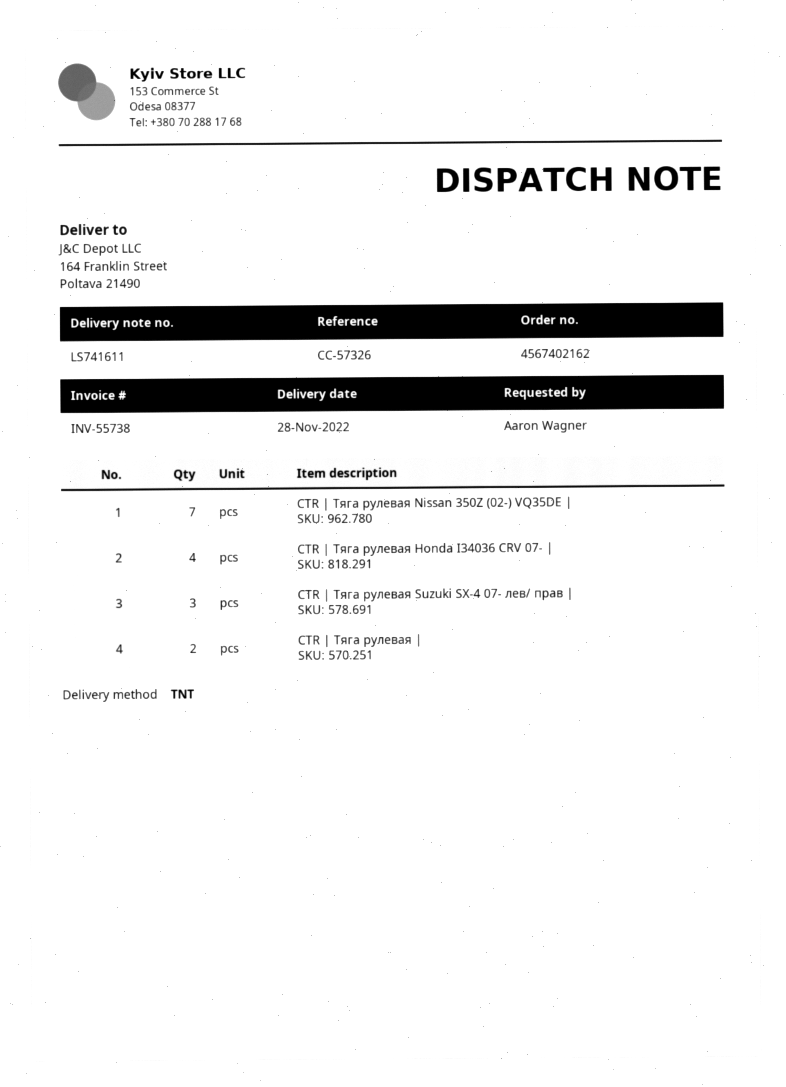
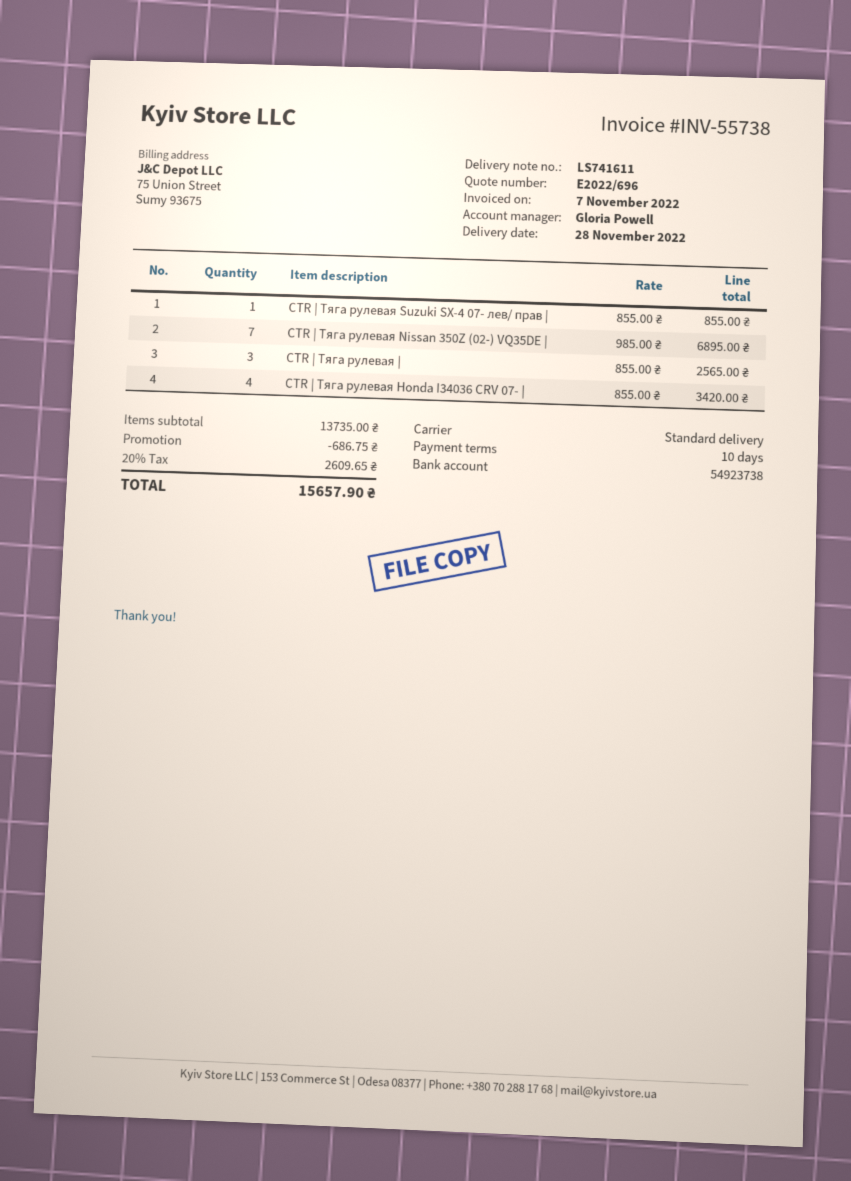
shipping method: TNT -> standard
CTR | Тяга рулевая Suzuki SX-4 07- лев/ прав |: 3 -> 1
CTR | Тяга рулевая |: 2 -> 3

